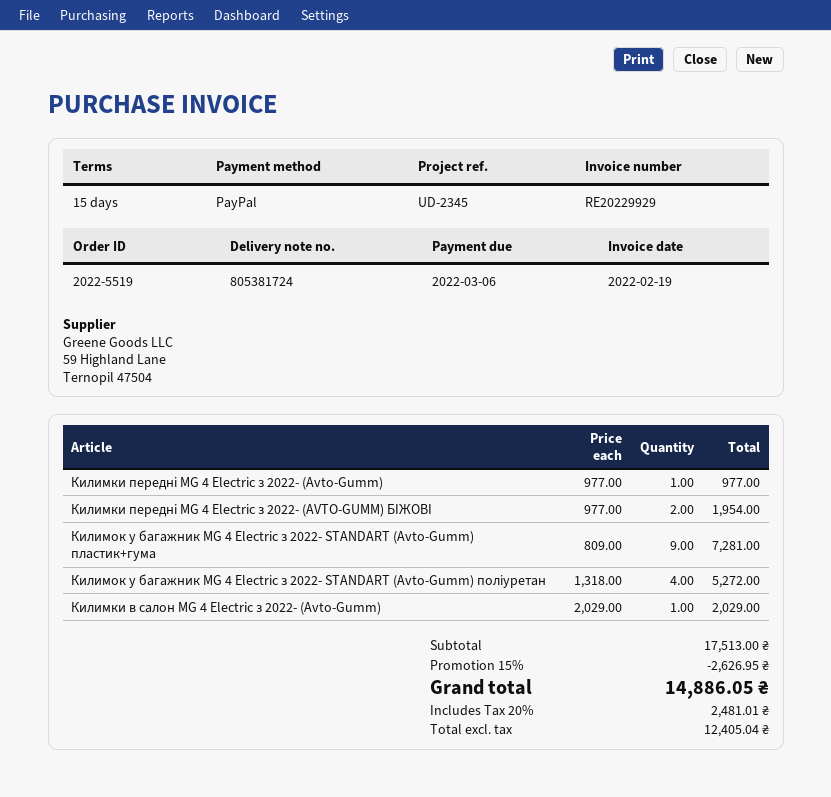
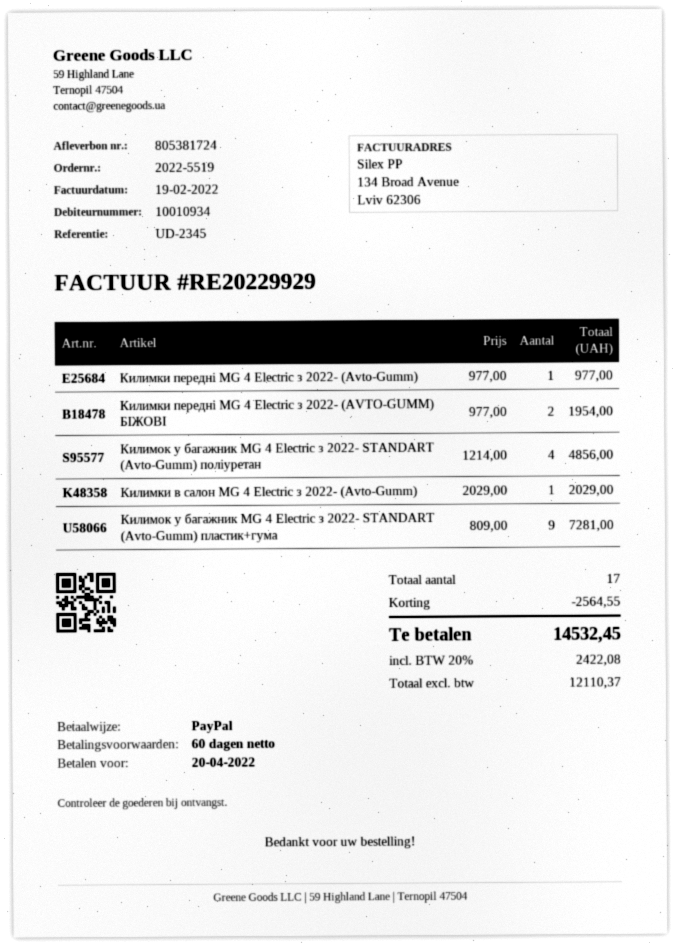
payment terms: 15 days -> 60 days
due date: 2022-03-06 -> 2022-04-20
Килимок у багажник MG 4 Electric з 2022- STANDART (Avto-Gumm) поліуретан: 4 x 1318.00 = 5272.00 -> 4 x 1214.00 = 4856.00
discount: 2626.95 -> 2564.55
net: 12405.04 -> 12110.37
tax: 20% = 2481.01 -> 20% = 2422.08
total: 14886.05 -> 14532.45

